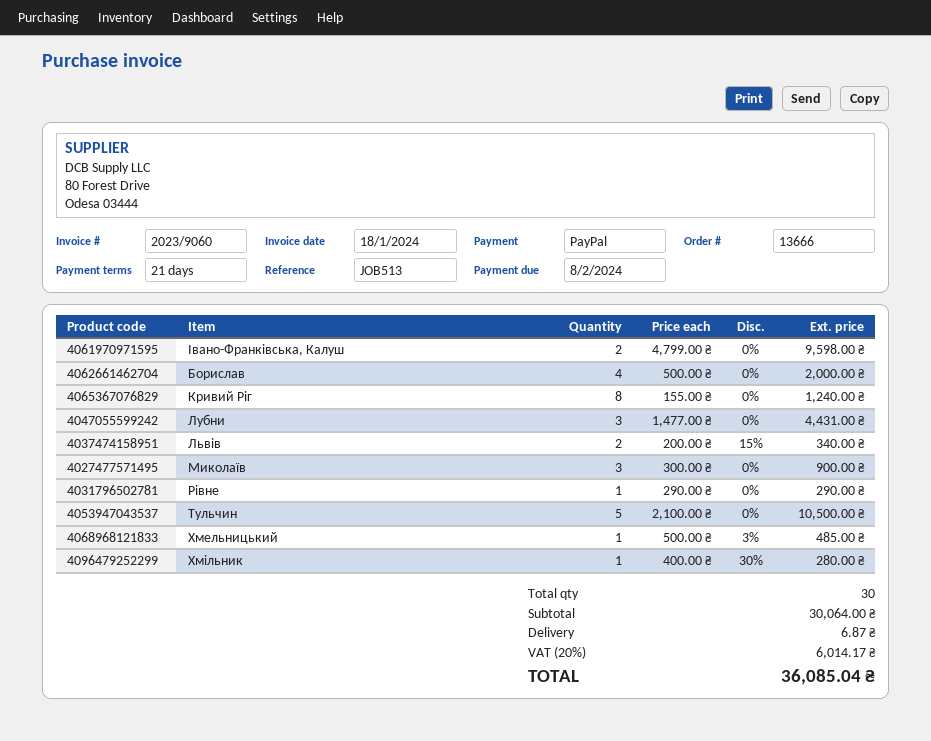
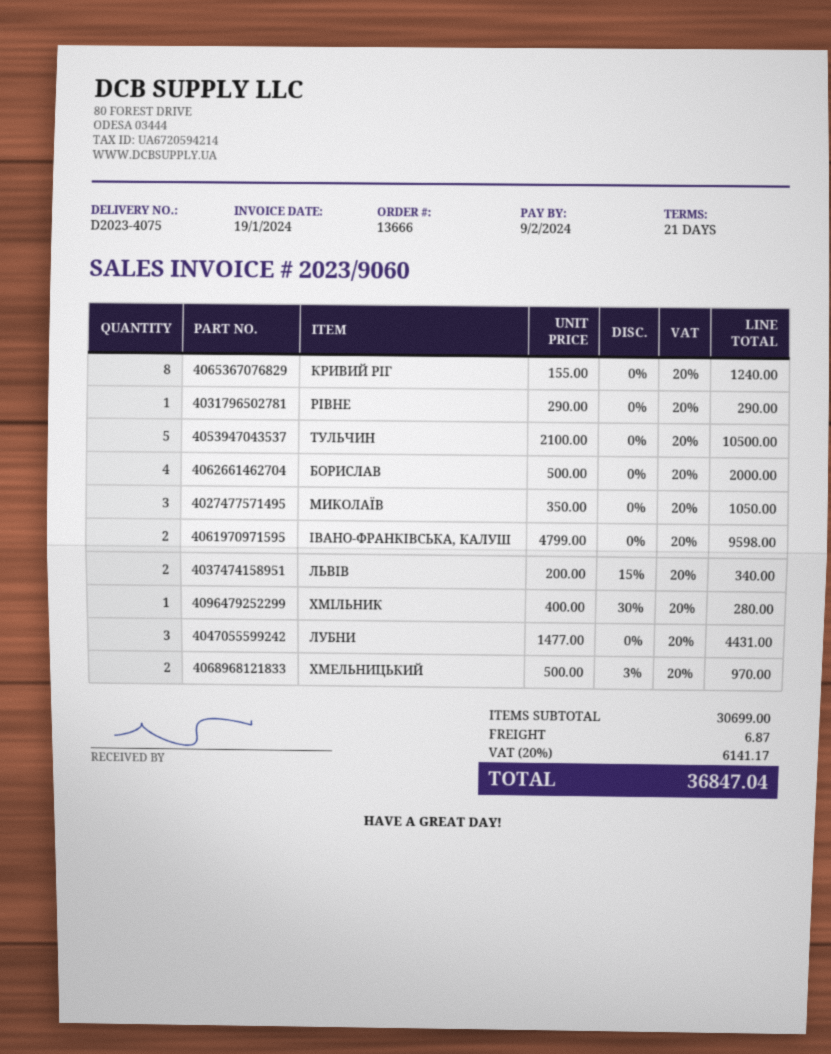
invoice date: 2024-01-18 -> 2024-01-19
due date: 2024-02-08 -> 2024-02-09
Миколаїв: 3 x 300.00 = 900.00 -> 3 x 350.00 = 1050.00
Хмельницький: 1 x 500.00 - 3% = 485.00 -> 2 x 500.00 - 3% = 970.00
subtotal: 30064.00 -> 30699.00
tax: 20% = 6014.17 -> 20% = 6141.17
total: 36085.04 -> 36847.04

